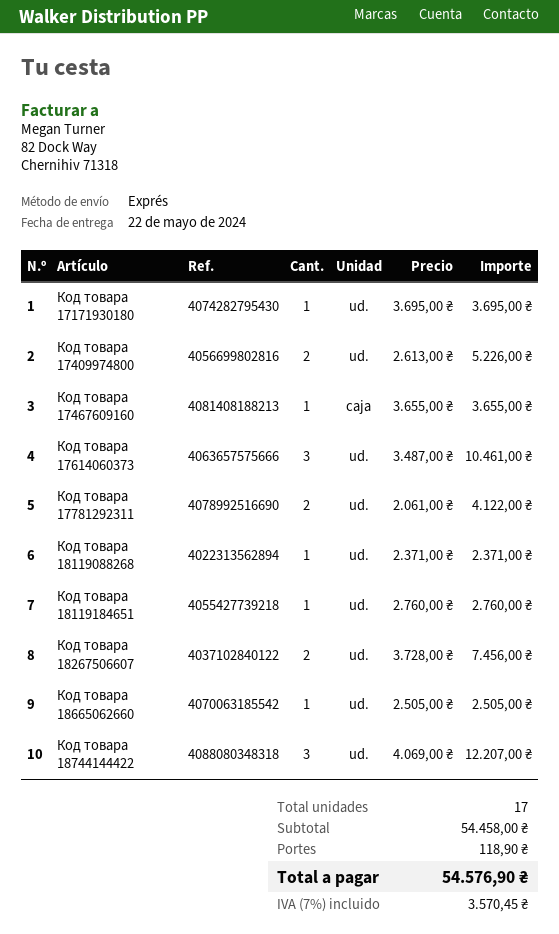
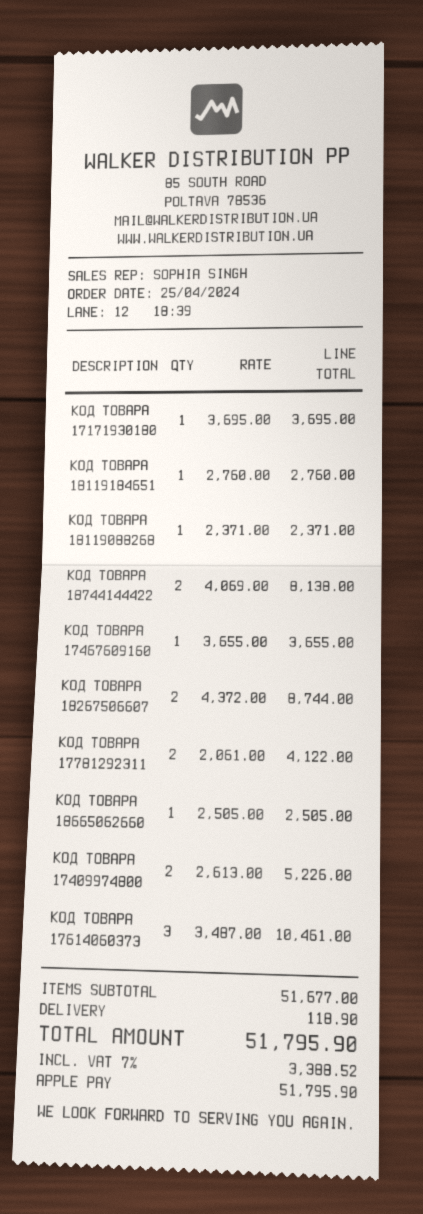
Код товара 18267506607: 2 x 3728.00 = 7456.00 -> 2 x 4372.00 = 8744.00
Код товара 18744144422: 3 x 4069.00 = 12207.00 -> 2 x 4069.00 = 8138.00
subtotal: 54458.00 -> 51677.00
tax: 7% = 3570.45 -> 7% = 3388.52
total: 54576.90 -> 51795.90

